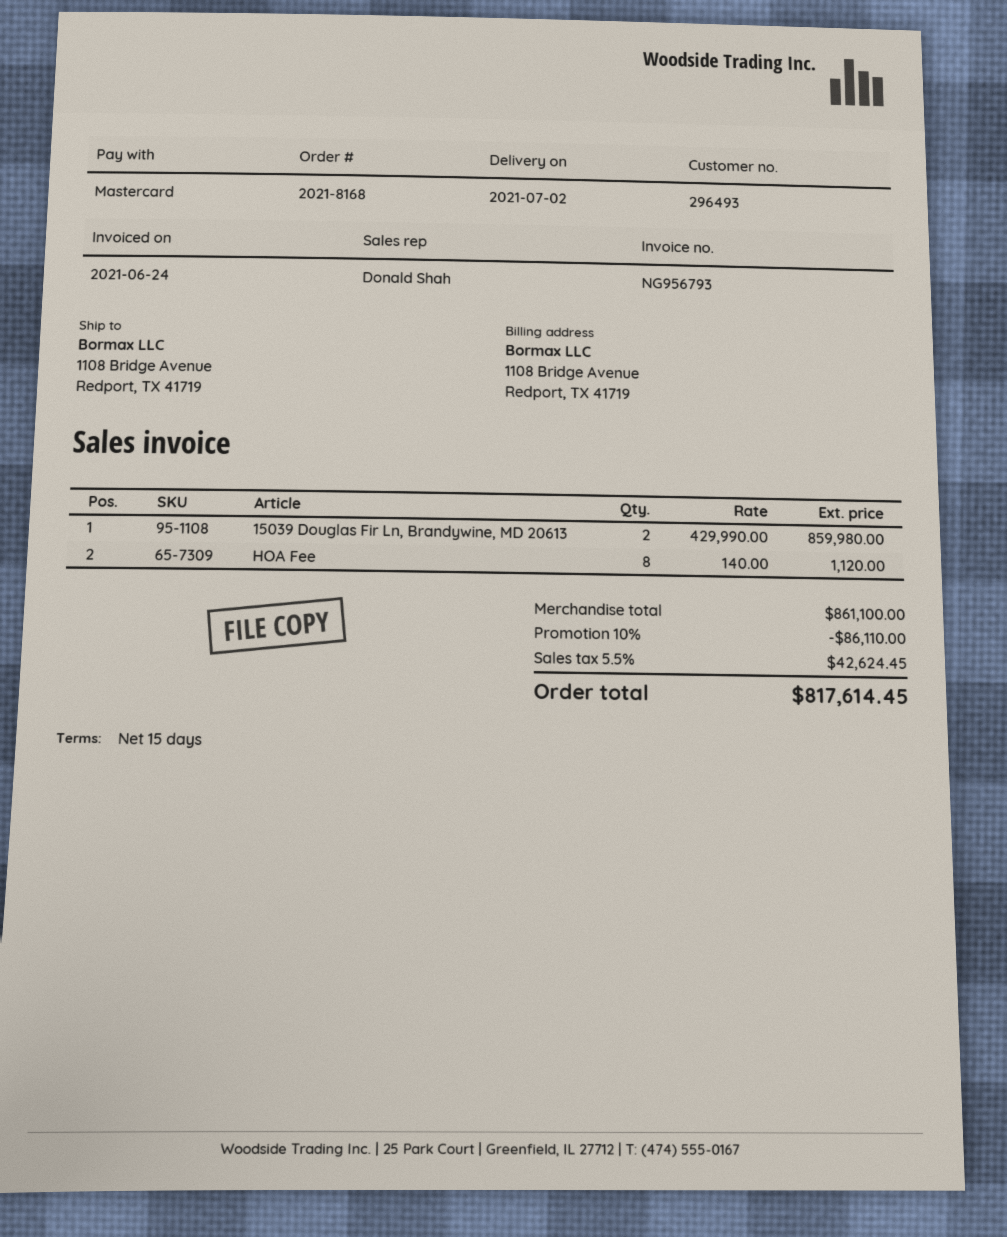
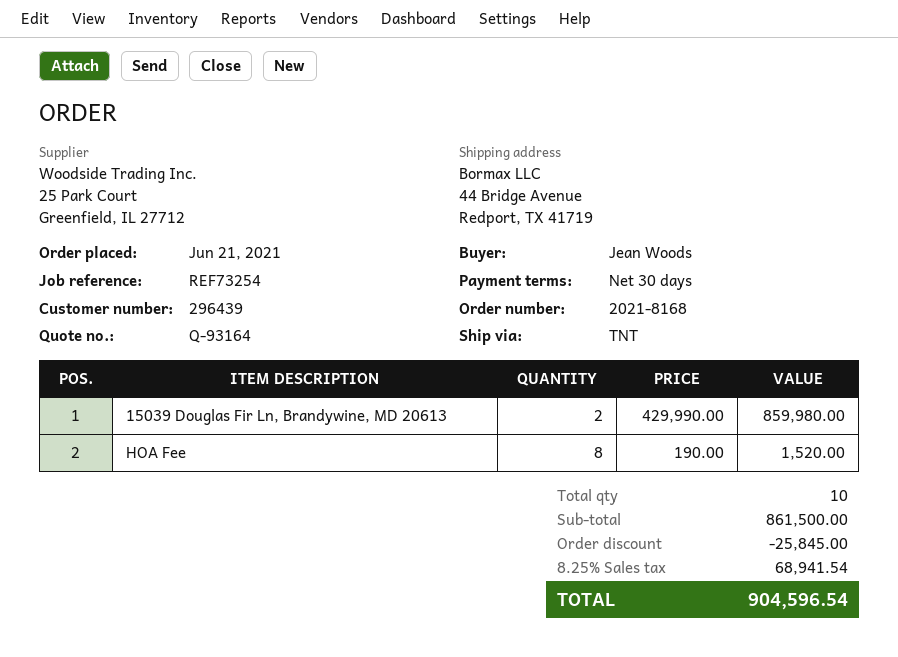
payment terms: 15 days -> 30 days
customer number: 296493 -> 296439
ship to: 1108 Bridge Avenue, Redport, TX 41719 -> 44 Bridge Avenue, Redport, TX 41719
HOA Fee: 8 x 140.00 = 1120.00 -> 8 x 190.00 = 1520.00
subtotal: 861100.00 -> 861500.00
discount: 86110.00 -> 25845.00
tax: 5.5% = 42624.45 -> 8.25% = 68941.54
total: 817614.45 -> 904596.54

